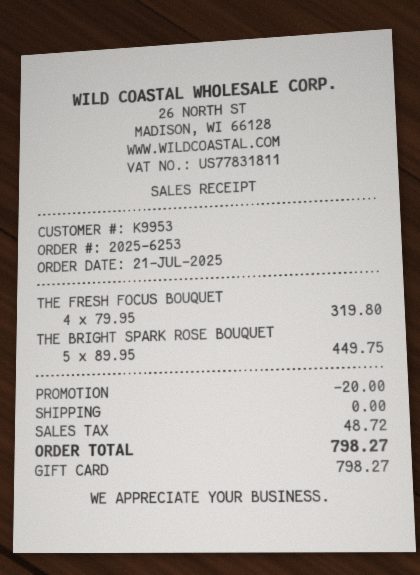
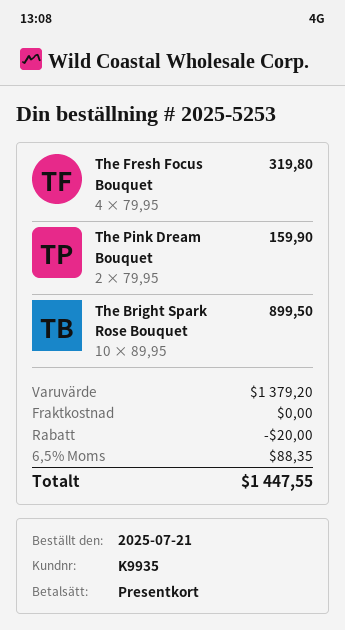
order number: 2025-6253 -> 2025-5253
customer number: K9953 -> K9935
THE BRIGHT SPARK ROSE BOUQUET: 5 x 89.95 = 449.75 -> 10 x 89.95 = 899.50
The Pink Dream Bouquet: none -> 2 x 79.95 = 159.90
tax: 48.72 -> 88.35
total: 798.27 -> 1447.55

